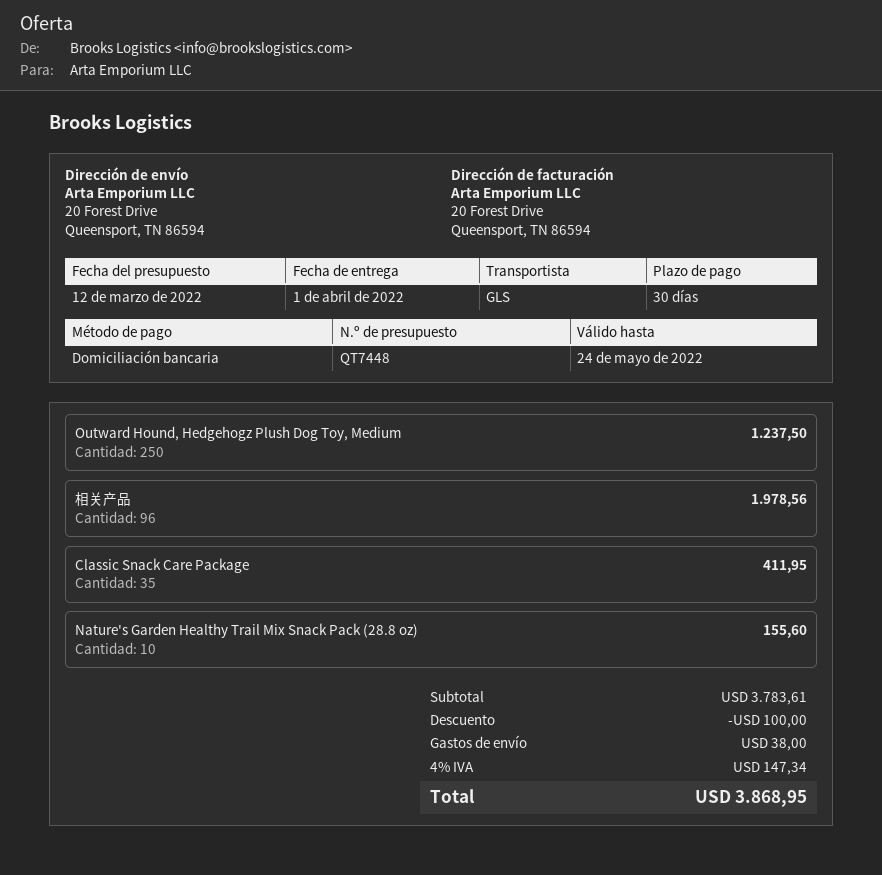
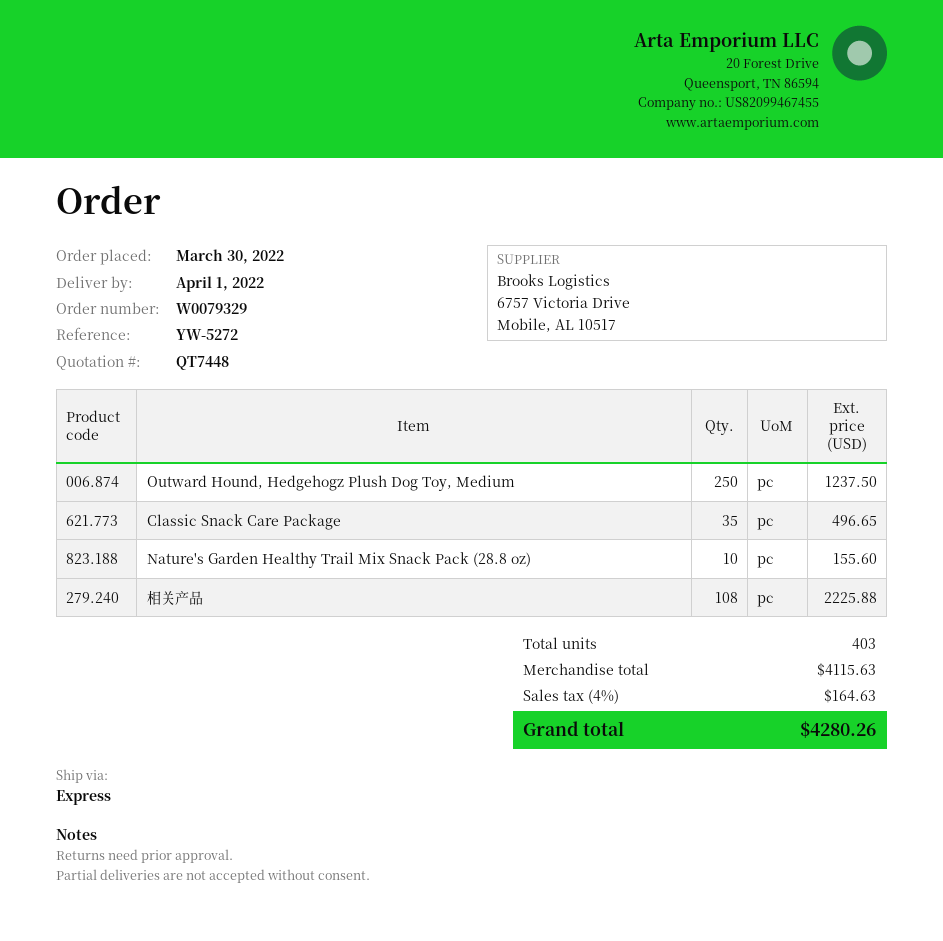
shipping method: GLS -> express
相关产品: 96 for 1978.56 -> 108 for 2225.88
Classic Snack Care Package: 35 for 411.95 -> 35 for 496.65
subtotal: 3783.61 -> 4115.63
discount: 100.00 -> none
shipping: 38.00 -> none
tax: 4% = 147.34 -> 4% = 164.63
total: 3868.95 -> 4280.26

